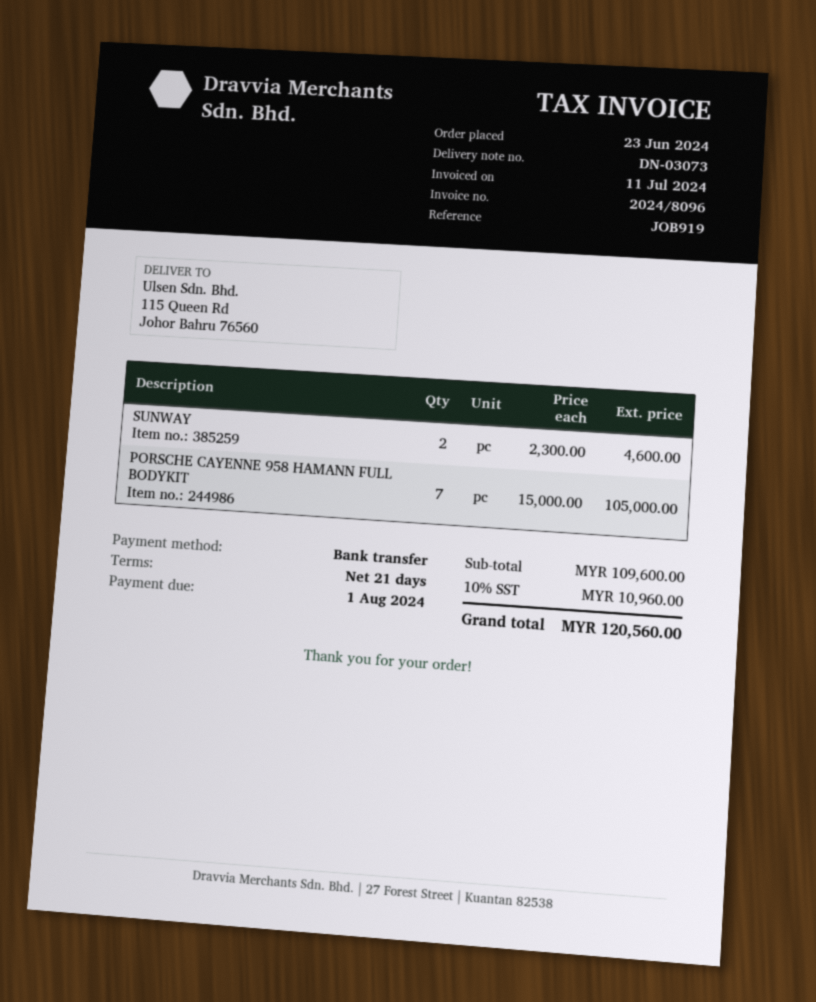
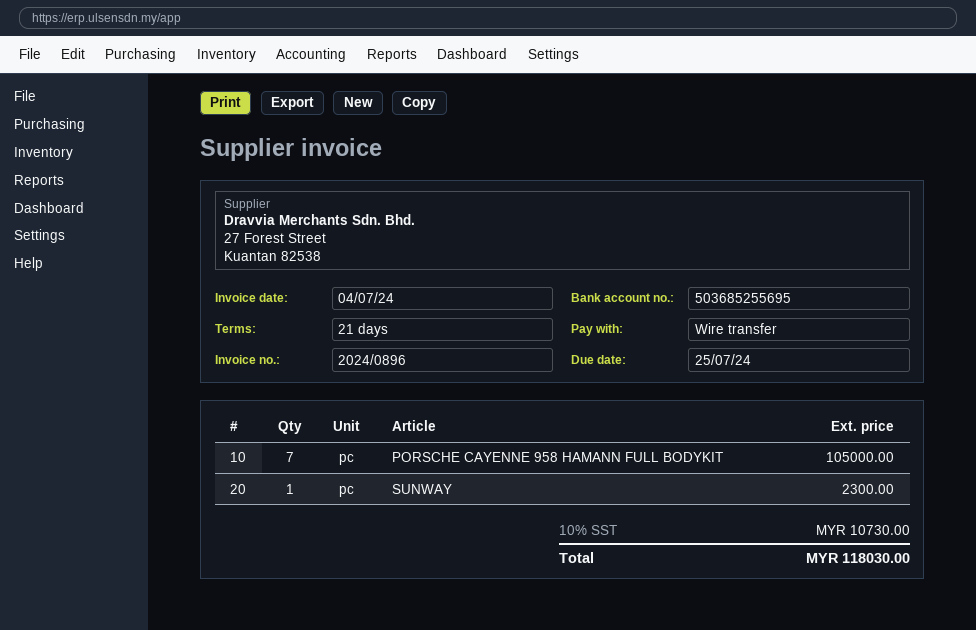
invoice number: 2024/8096 -> 2024/0896
invoice date: 2024-07-11 -> 2024-07-04
due date: 2024-08-01 -> 2024-07-25
SUNWAY: 2 for 4600.00 -> 1 for 2300.00
tax: 10% = 10960.00 -> 10% = 10730.00
total: 120560.00 -> 118030.00

